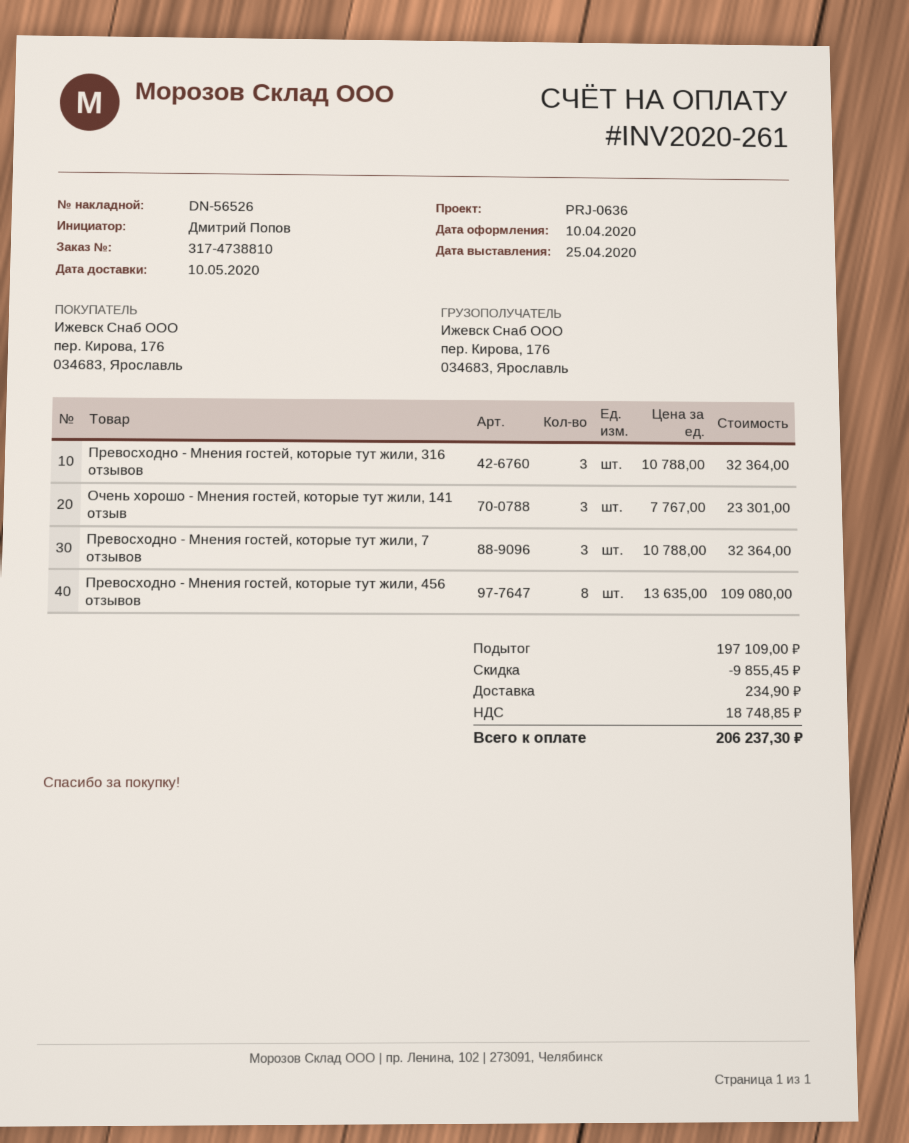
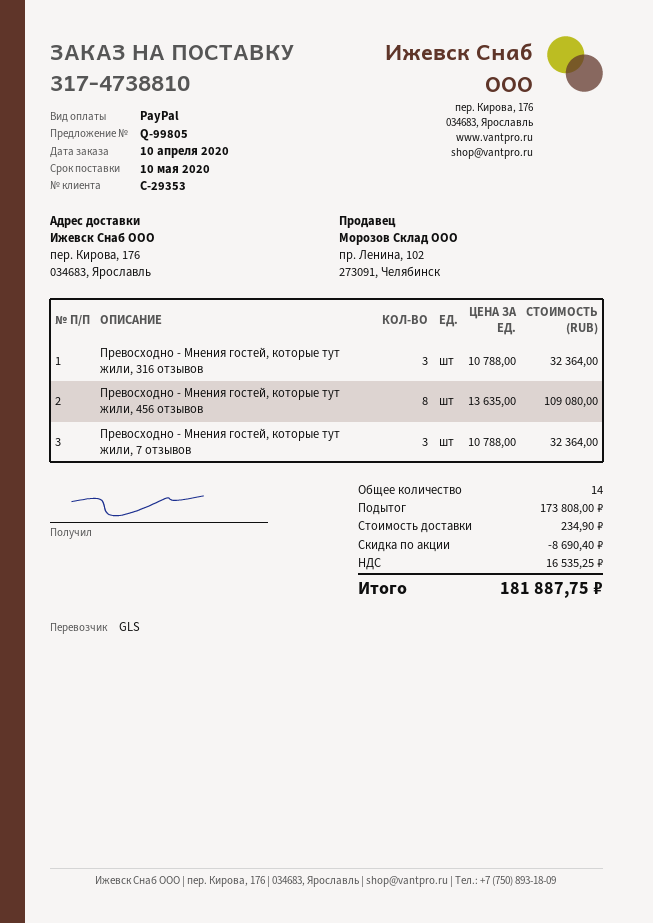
Очень хорошо - Мнения гостей, которые тут жили, 141 отзыв: 3 x 7767.00 = 23301.00 -> none
subtotal: 197109.00 -> 173808.00
discount: 9855.45 -> 8690.40
tax: 18748.85 -> 16535.25
total: 206237.30 -> 181887.75

